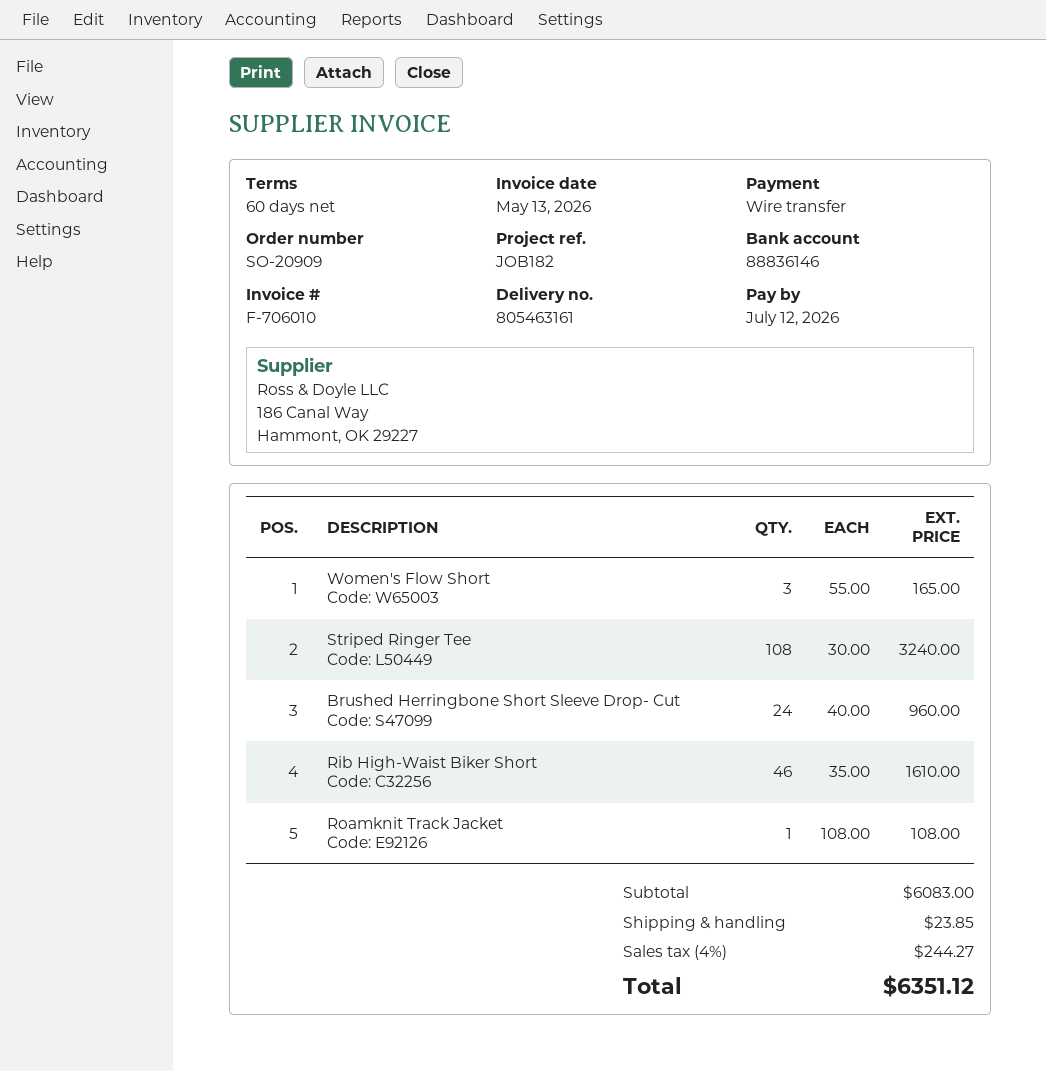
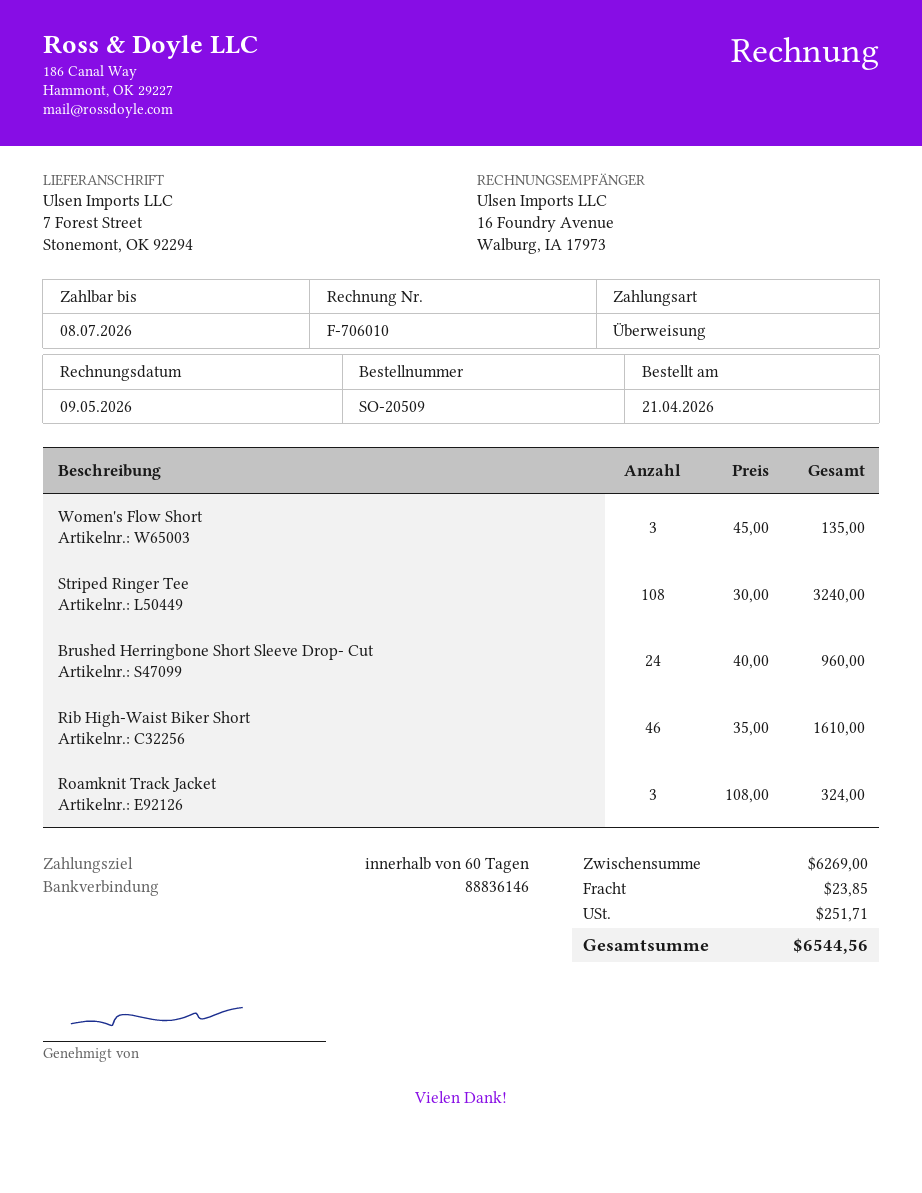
order number: SO-20909 -> SO-20509
invoice date: 2026-05-13 -> 2026-05-09
due date: 2026-07-12 -> 2026-07-08
Women's Flow Short: 3 x 55.00 = 165.00 -> 3 x 45.00 = 135.00
Roamknit Track Jacket: 1 x 108.00 = 108.00 -> 3 x 108.00 = 324.00
subtotal: 6083.00 -> 6269.00
tax: 244.27 -> 251.71
total: 6351.12 -> 6544.56

